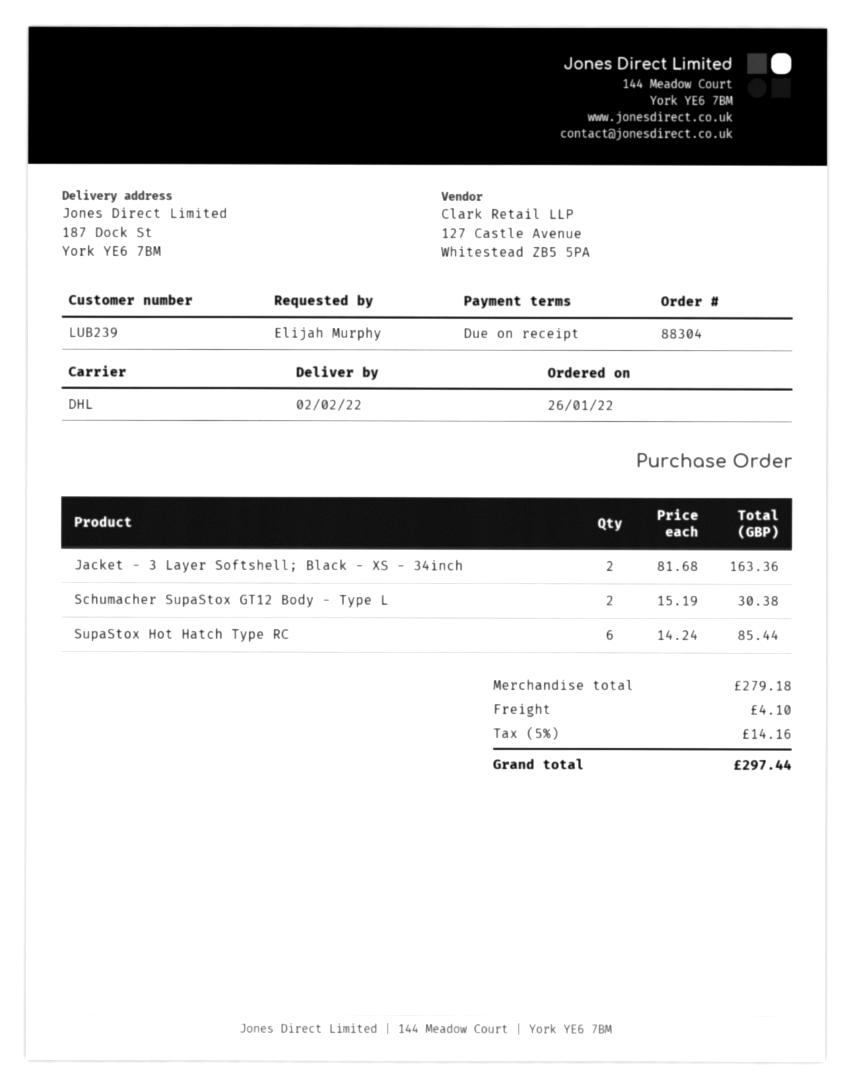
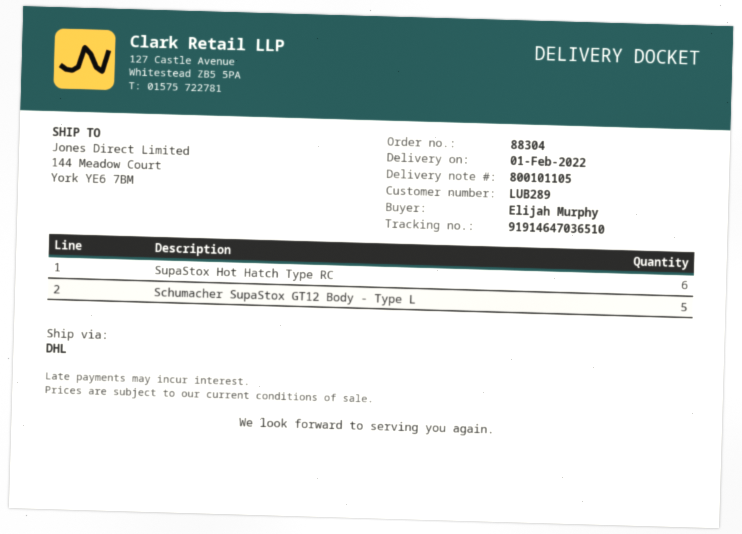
delivery date: 2022-02-02 -> 2022-02-01
customer number: LUB239 -> LUB289
ship to: 187 Dock St, York YE6 7BM -> 144 Meadow Court, York YE6 7BM
Jacket - 3 Layer Softshell; Black - XS - 34inch: 2 -> none
Schumacher SupaStox GT12 Body - Type L: 2 -> 5

